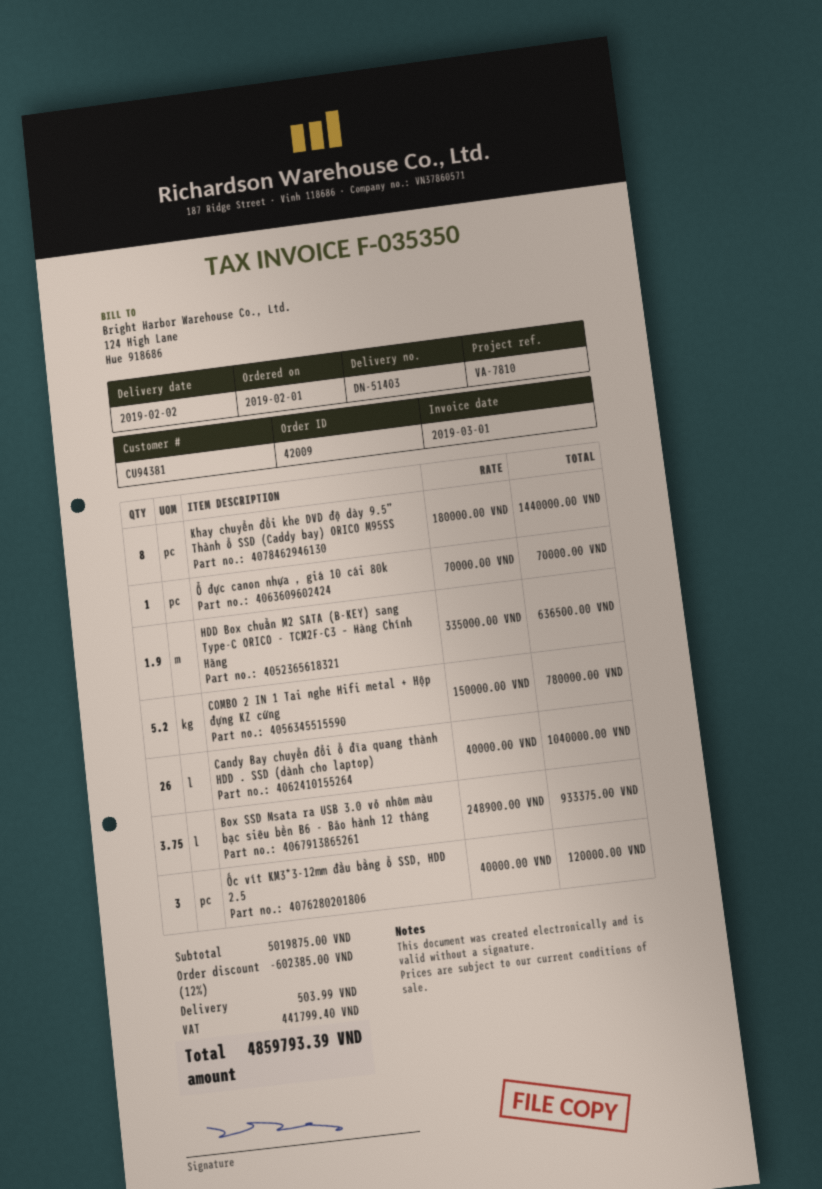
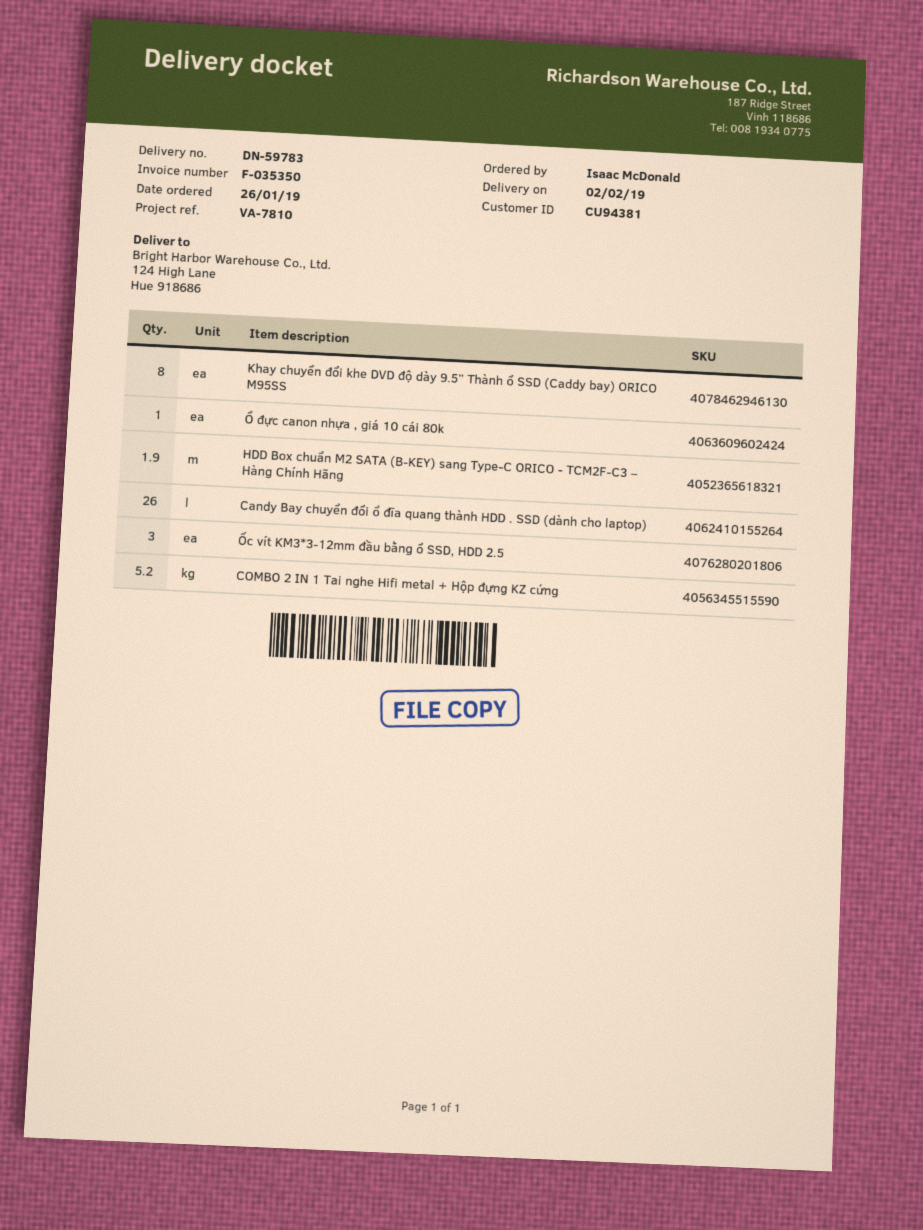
order date: 2019-02-01 -> 2019-01-26
delivery note number: DN-51403 -> DN-59783
Box SSD Msata ra USB 3.0 vỏ nhôm màu bạc siêu bền B6 - Bảo hành 12 tháng: 3.75 -> none

